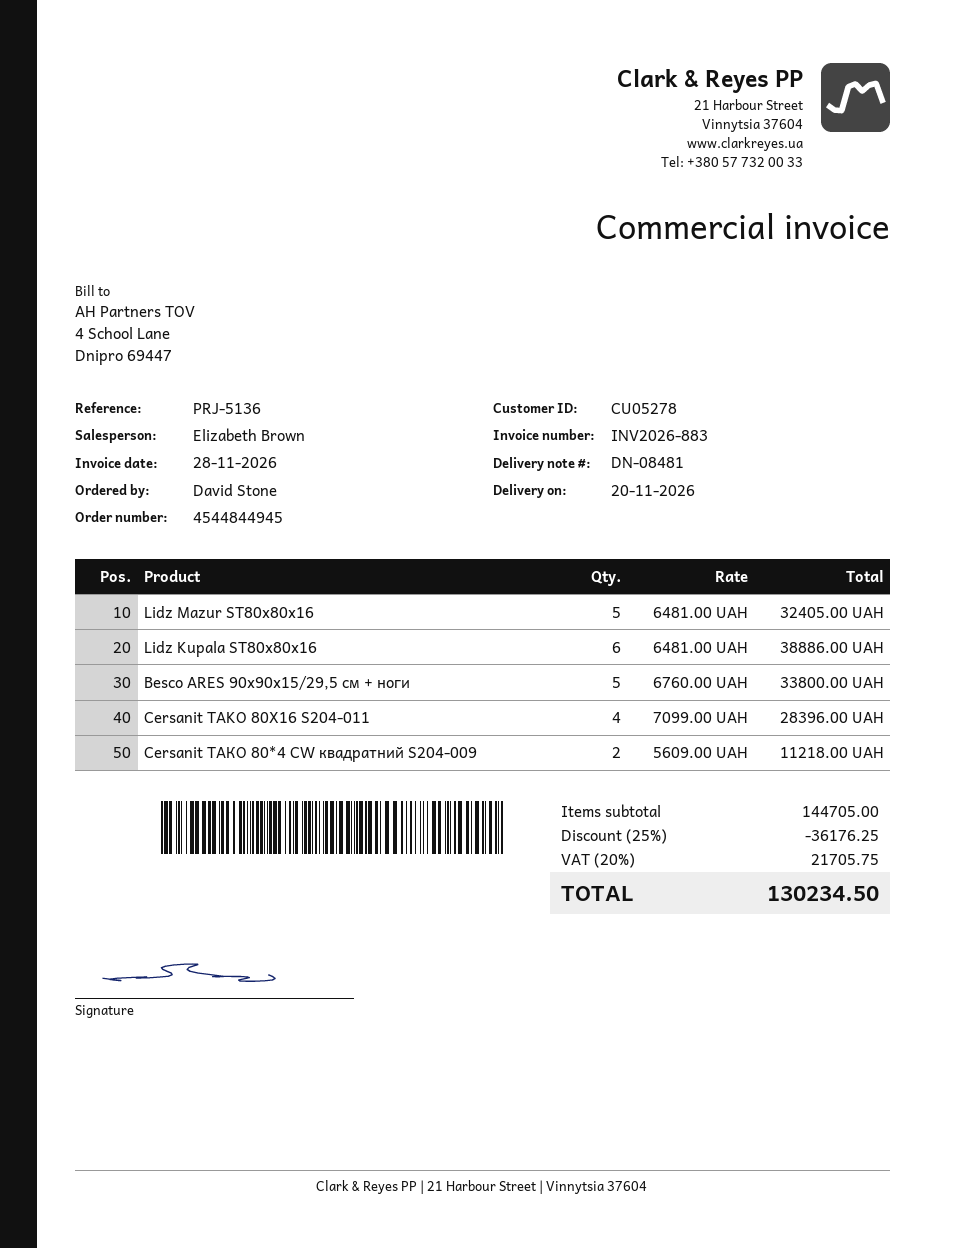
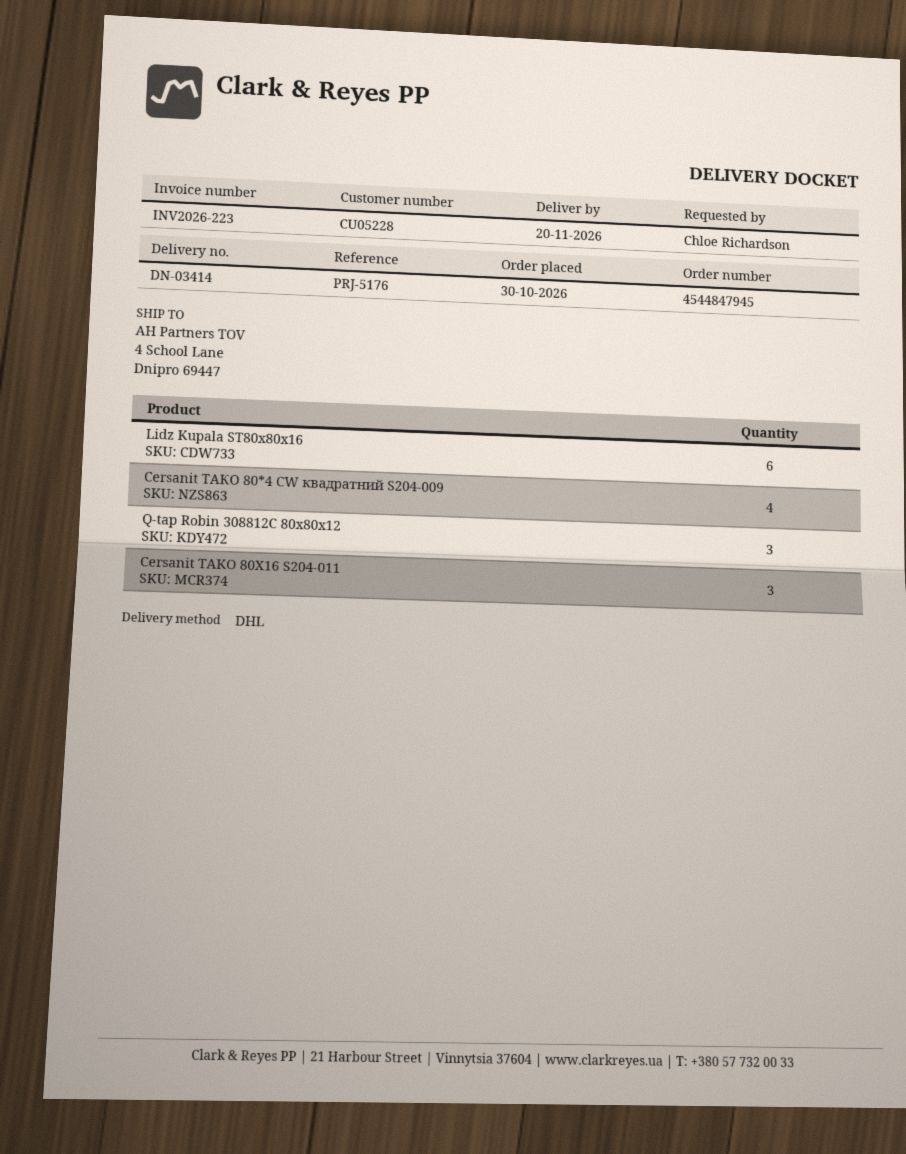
order number: 4544844945 -> 4544847945
delivery note number: DN-08481 -> DN-03414
invoice number: INV2026-883 -> INV2026-223
customer number: CU05278 -> CU05228
reference: PRJ-5136 -> PRJ-5176
ordered by: David Stone -> Chloe Richardson
Lidz Mazur ST80x80x16: 5 -> none
Besco ARES 90х90х15/29,5 см + ноги: 5 -> none
Cersanit TAKO 80Х16 S204-011: 4 -> 3
Cersanit ТАКО 80*4 CW квадратний S204-009: 2 -> 4
Q-tap Robin 308812C 80x80x12: none -> 3

